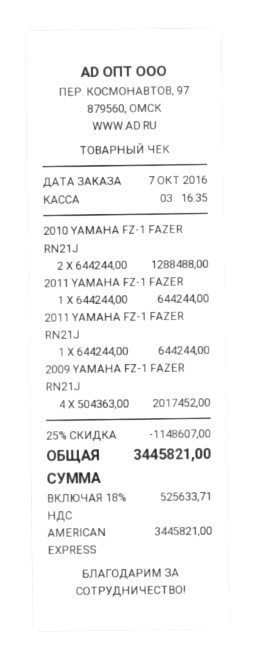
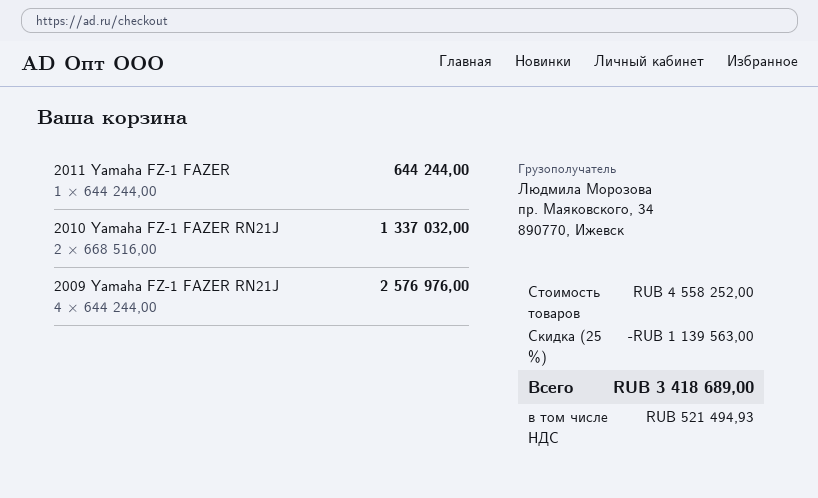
2010 YAMAHA FZ-1 FAZER RN21J: 2 x 644244.00 = 1288488.00 -> 2 x 668516.00 = 1337032.00
2011 YAMAHA FZ-1 FAZER RN21J: 1 x 644244.00 = 644244.00 -> none
2009 YAMAHA FZ-1 FAZER RN21J: 4 x 504363.00 = 2017452.00 -> 4 x 644244.00 = 2576976.00
discount: 25% = 1148607.00 -> 25% = 1139563.00
tax: 525633.71 -> 521494.93
total: 3445821.00 -> 3418689.00

